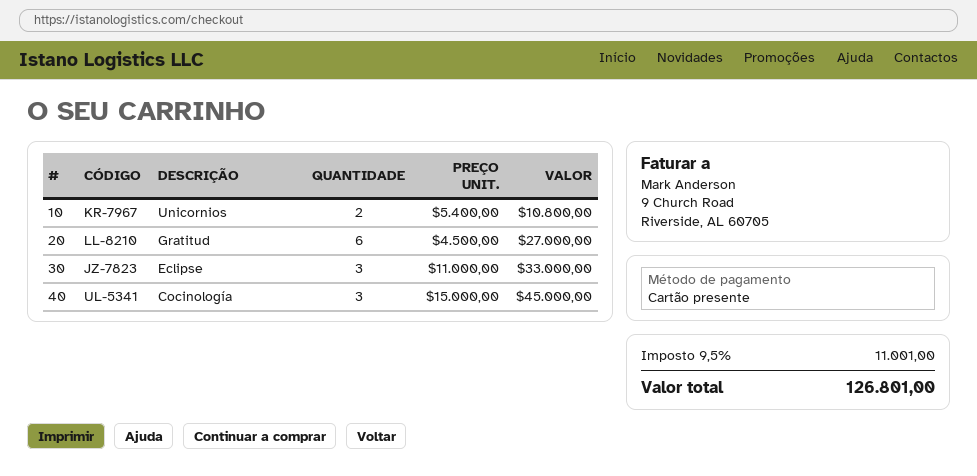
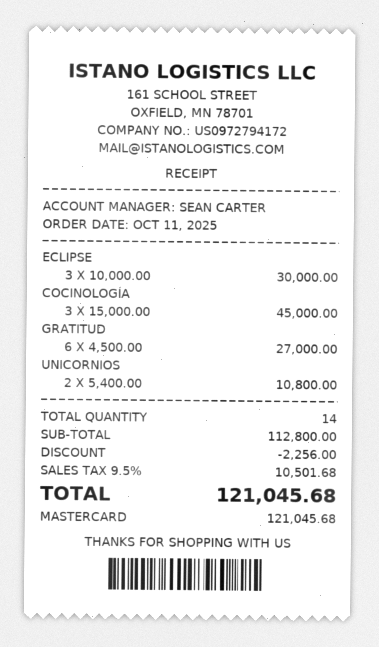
payment method: gift card -> Mastercard
Eclipse: 3 x 11000.00 = 33000.00 -> 3 x 10000.00 = 30000.00
discount: none -> 2256.00
tax: 9.5% = 11001.00 -> 9.5% = 10501.68
total: 126801.00 -> 121045.68

